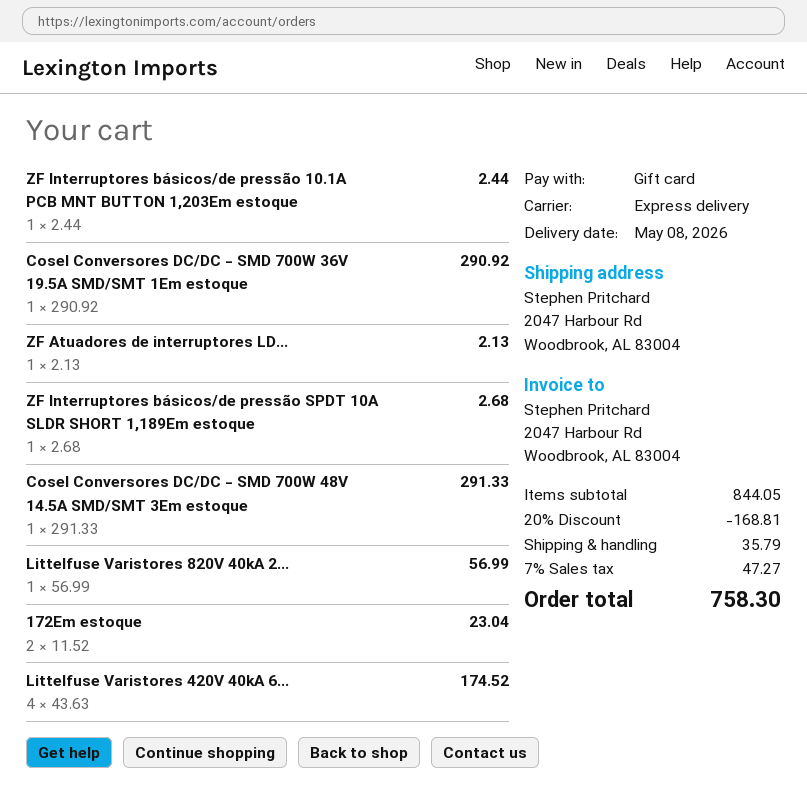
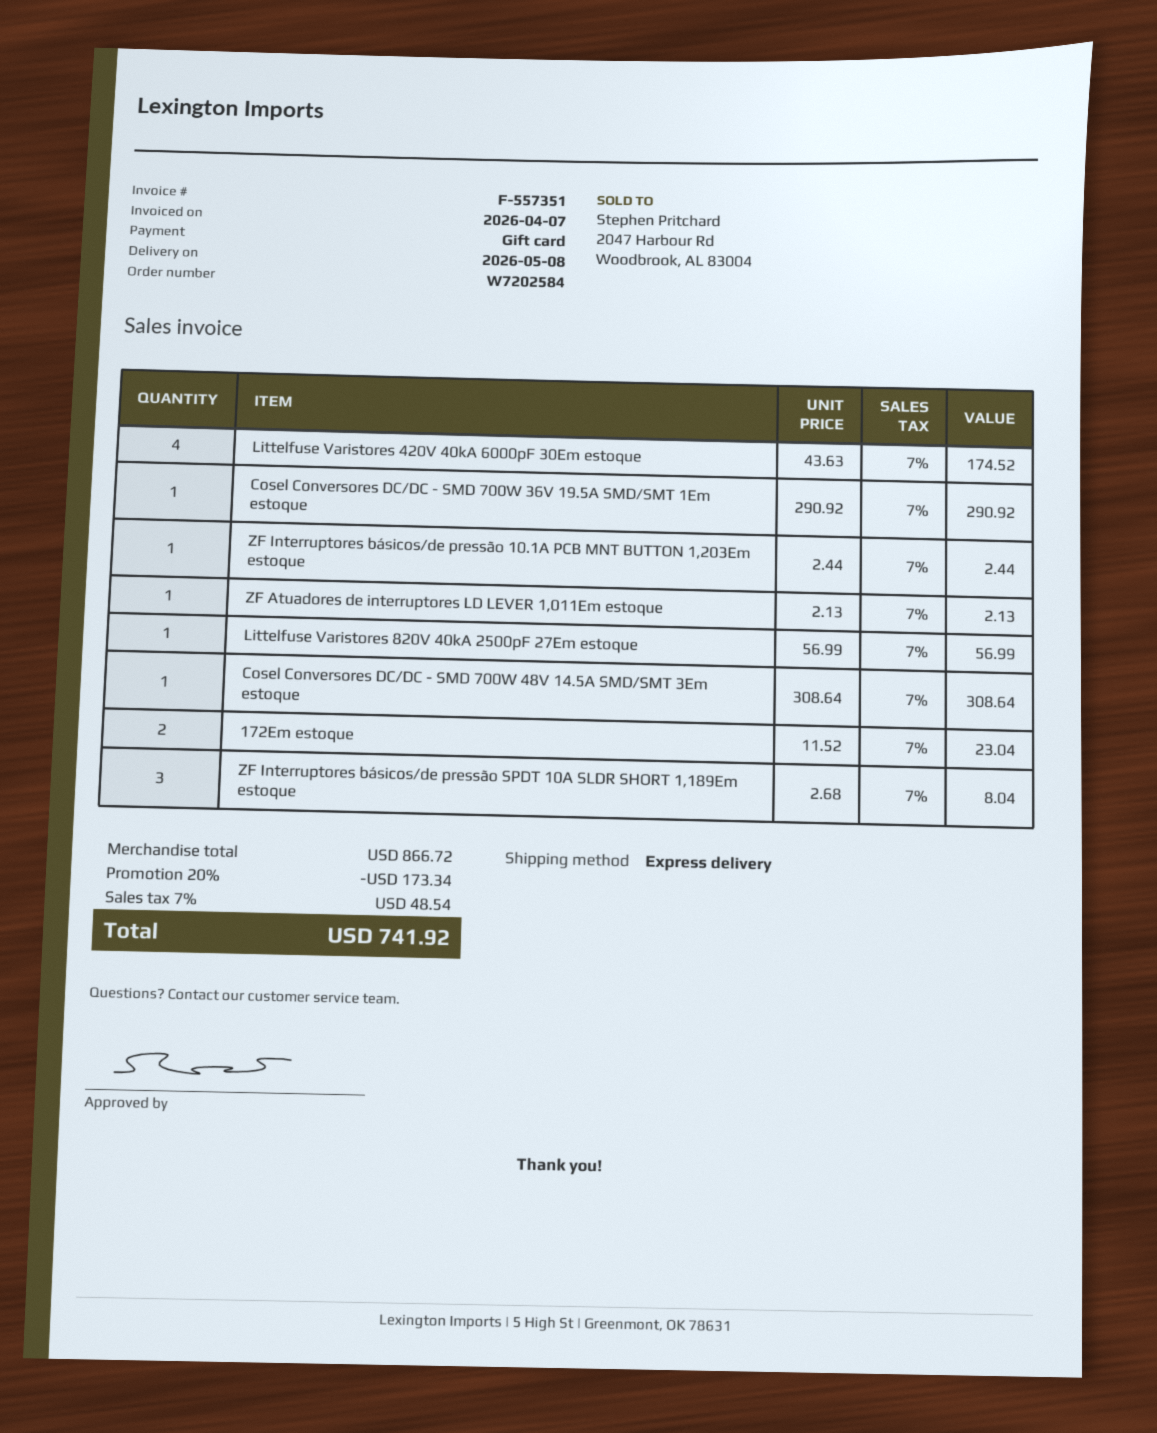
ZF Interruptores básicos/de pressão SPDT 10A SLDR SHORT 1,189Em estoque: 1 x 2.68 = 2.68 -> 3 x 2.68 = 8.04
Cosel Conversores DC/DC - SMD 700W 48V 14.5A SMD/SMT 3Em estoque: 1 x 291.33 = 291.33 -> 1 x 308.64 = 308.64
subtotal: 844.05 -> 866.72
discount: 20% = 168.81 -> 20% = 173.34
shipping: 35.79 -> none
tax: 7% = 47.27 -> 7% = 48.54
total: 758.30 -> 741.92

